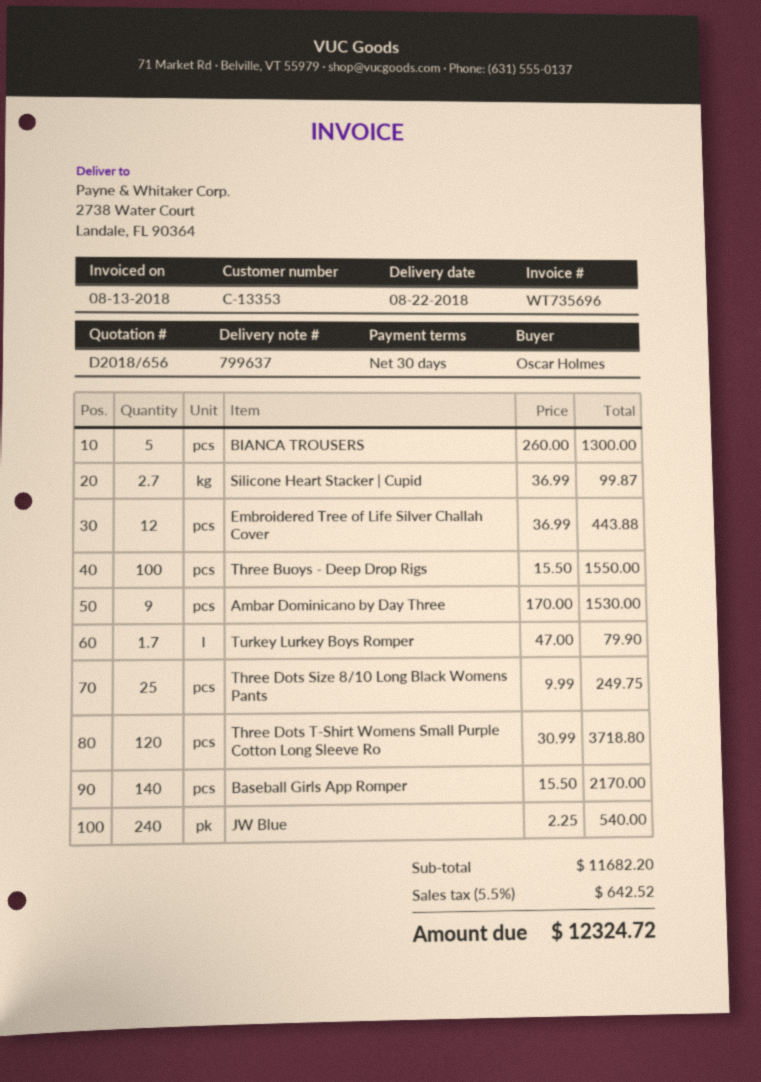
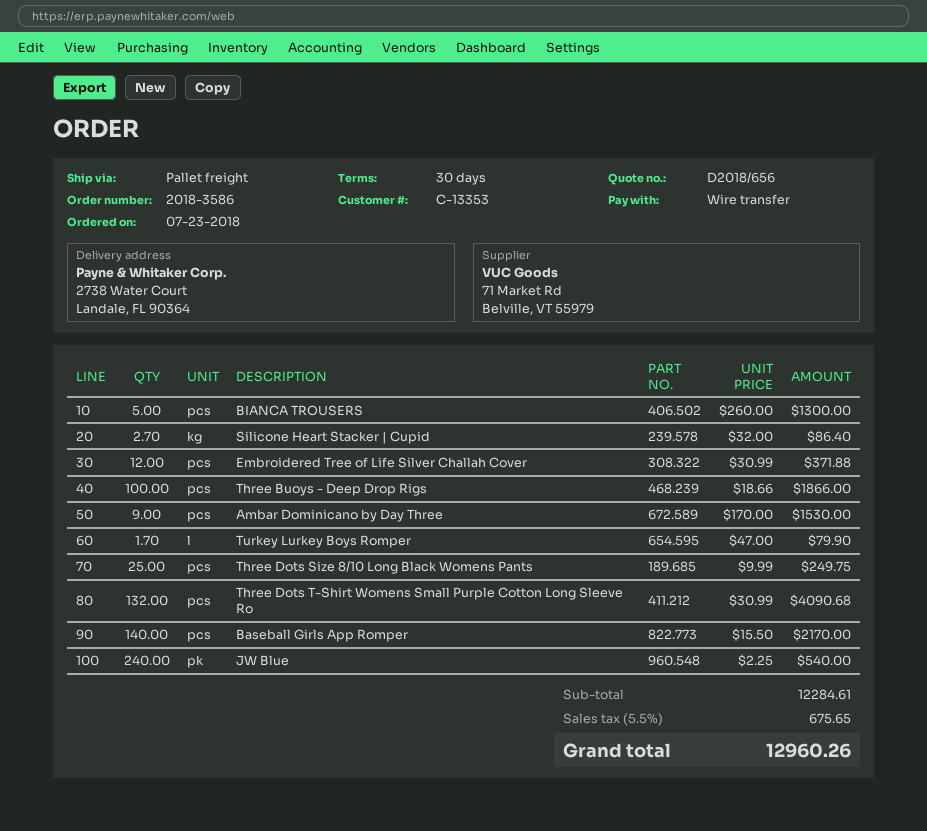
Silicone Heart Stacker | Cupid: 2.7 x 36.99 = 99.87 -> 2.7 x 32.00 = 86.40
Embroidered Tree of Life Silver Challah Cover: 12 x 36.99 = 443.88 -> 12 x 30.99 = 371.88
Three Buoys - Deep Drop Rigs: 100 x 15.50 = 1550.00 -> 100 x 18.66 = 1866.00
Three Dots T-Shirt Womens Small Purple Cotton Long Sleeve Ro: 120 x 30.99 = 3718.80 -> 132 x 30.99 = 4090.68
subtotal: 11682.20 -> 12284.61
tax: 5.5% = 642.52 -> 5.5% = 675.65
total: 12324.72 -> 12960.26

